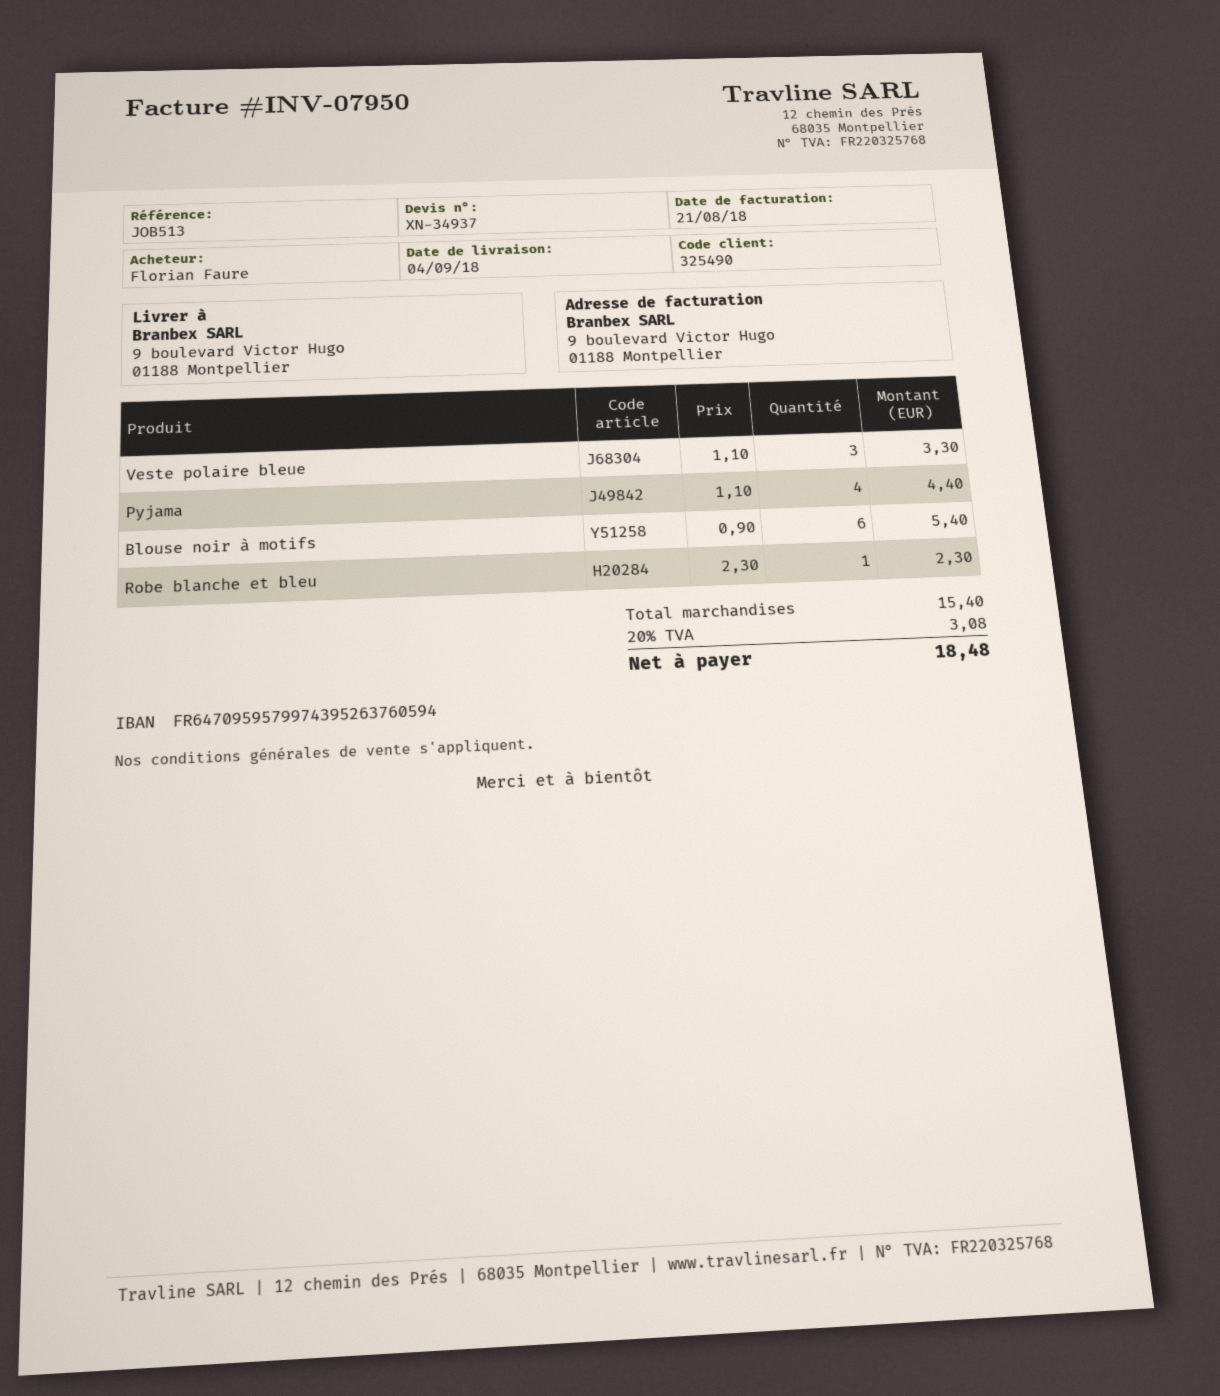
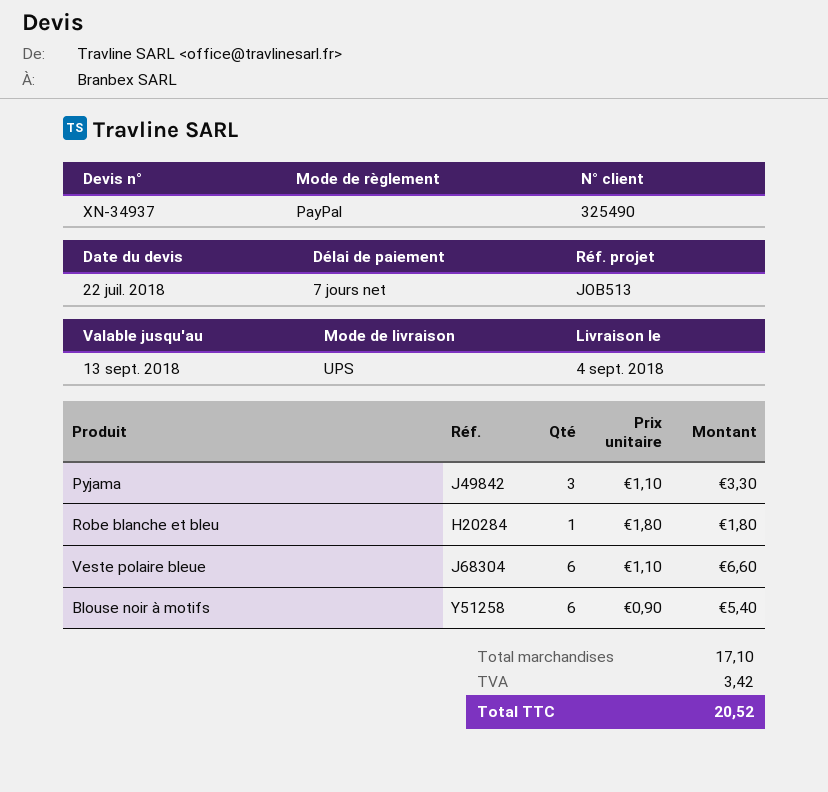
Veste polaire bleue: 3 x 1.10 = 3.30 -> 6 x 1.10 = 6.60
Pyjama: 4 x 1.10 = 4.40 -> 3 x 1.10 = 3.30
Robe blanche et bleu: 1 x 2.30 = 2.30 -> 1 x 1.80 = 1.80
subtotal: 15.40 -> 17.10
tax: 3.08 -> 3.42
total: 18.48 -> 20.52

